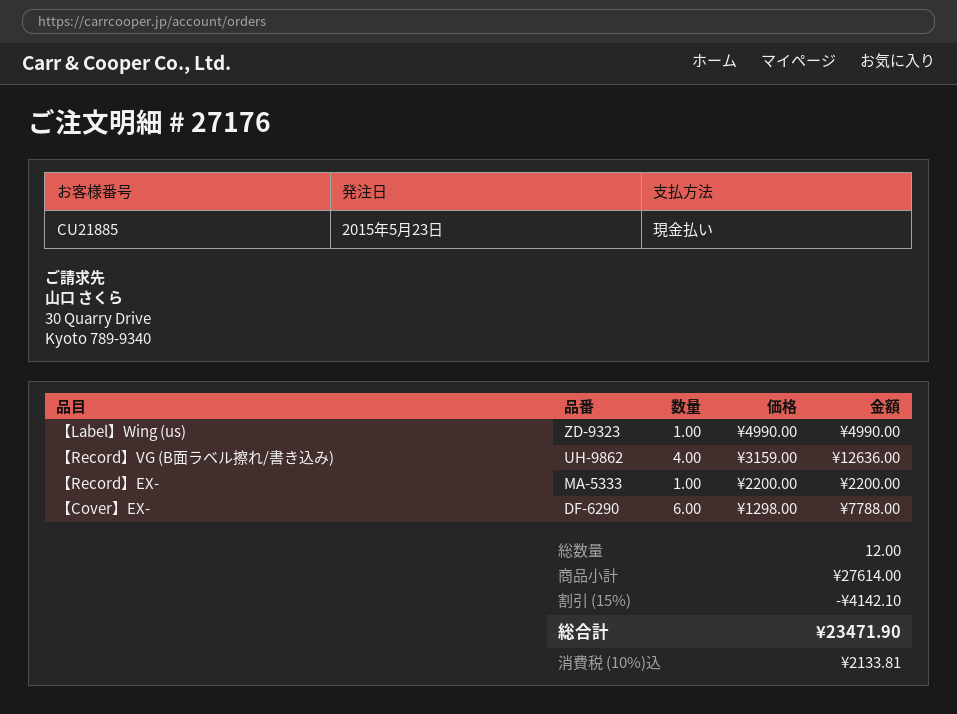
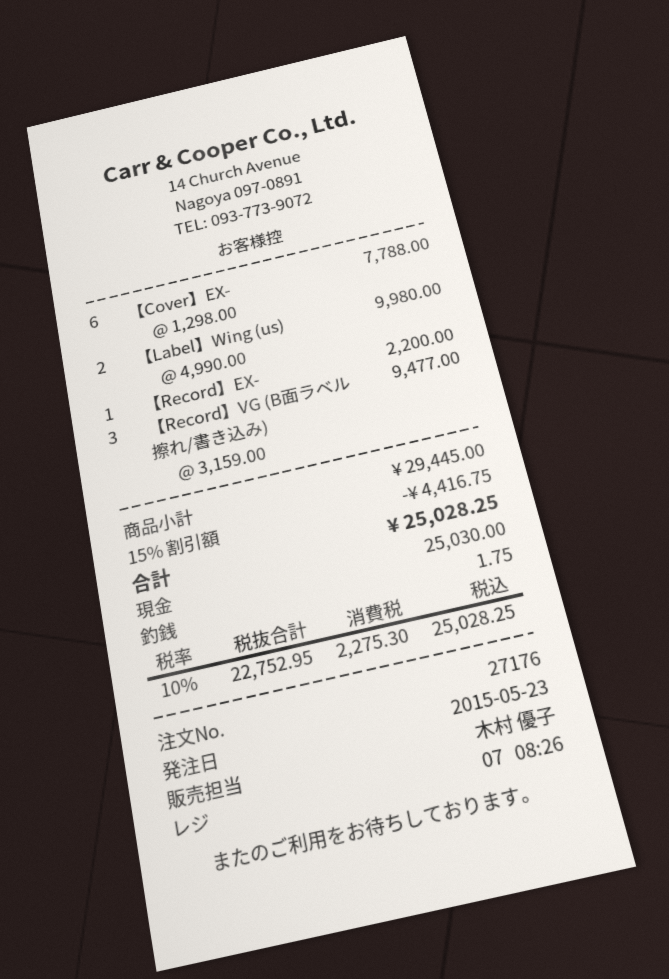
【Label】Wing (us): 1 x 4990.00 = 4990.00 -> 2 x 4990.00 = 9980.00
【Record】VG (B面ラベル擦れ/書き込み): 4 x 3159.00 = 12636.00 -> 3 x 3159.00 = 9477.00
subtotal: 27614.00 -> 29445.00
discount: 15% = 4142.10 -> 15% = 4416.75
tax: 10% = 2133.81 -> 10% = 2275.30
total: 23471.90 -> 25028.25

